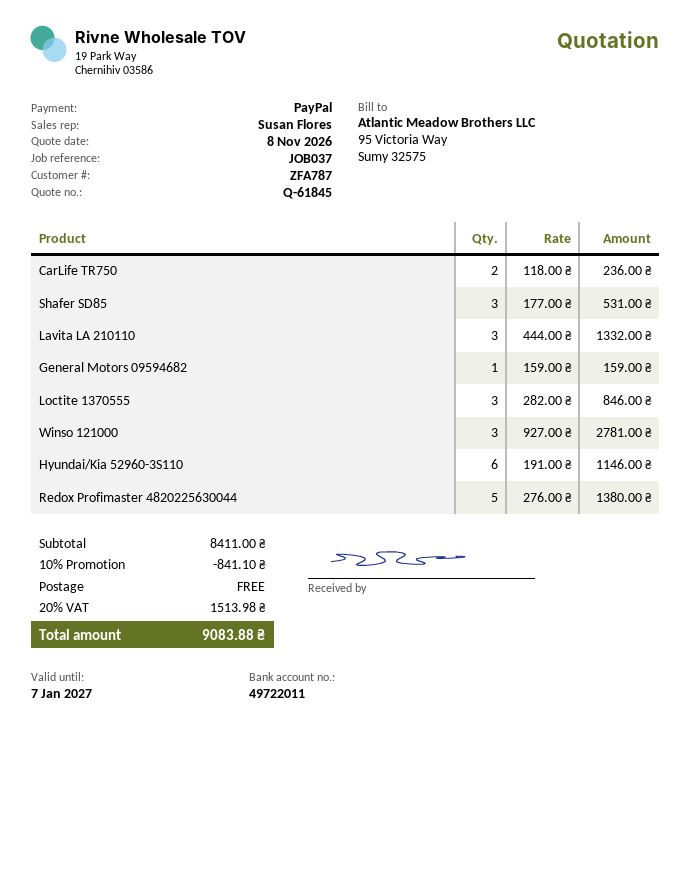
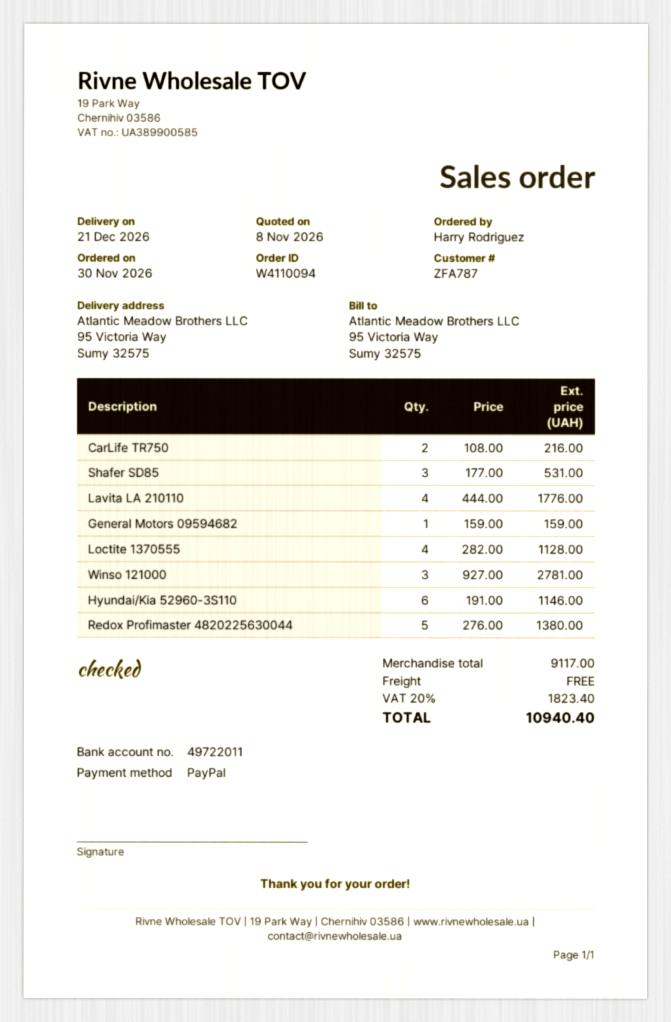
CarLife TR750: 2 x 118.00 = 236.00 -> 2 x 108.00 = 216.00
Lavita LA 210110: 3 x 444.00 = 1332.00 -> 4 x 444.00 = 1776.00
Loctite 1370555: 3 x 282.00 = 846.00 -> 4 x 282.00 = 1128.00
subtotal: 8411.00 -> 9117.00
discount: 10% = 841.10 -> none
tax: 20% = 1513.98 -> 20% = 1823.40
total: 9083.88 -> 10940.40

